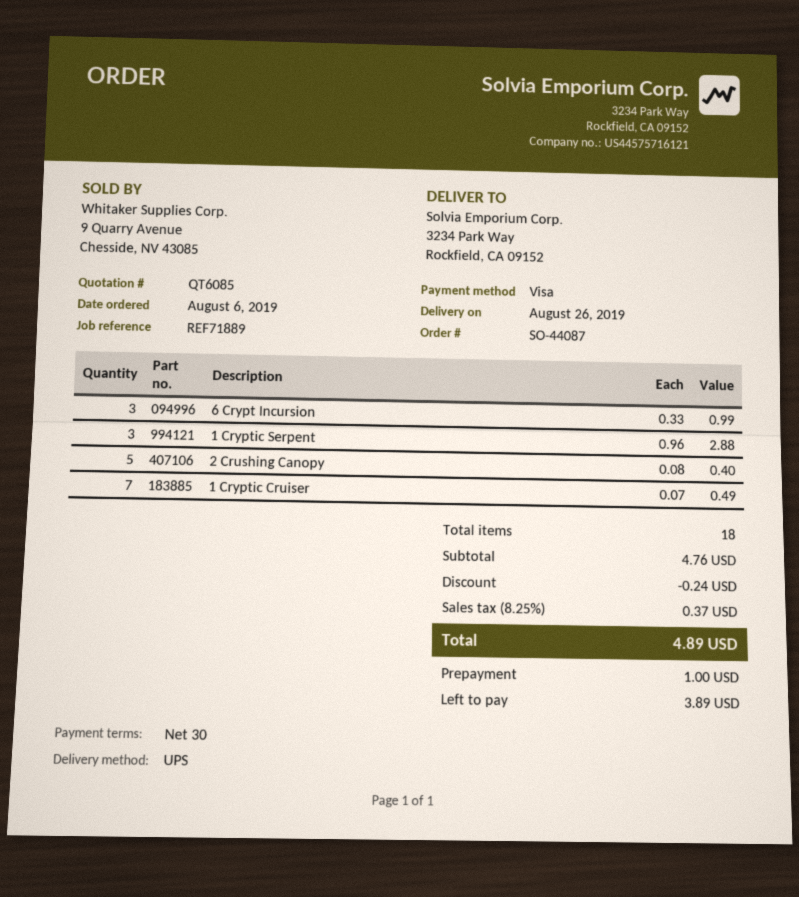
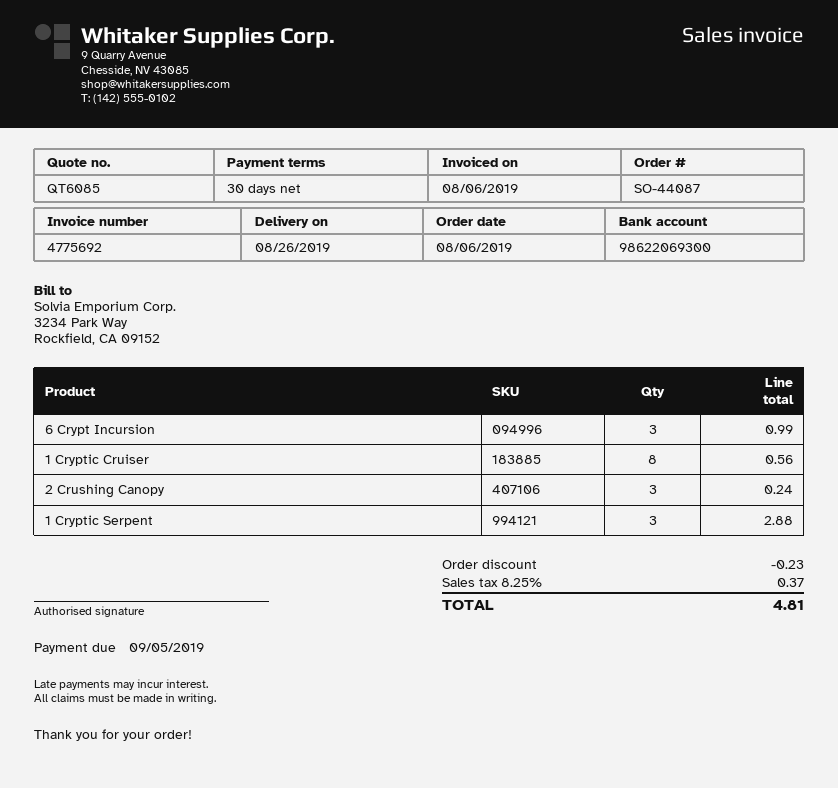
2 Crushing Canopy: 5 for 0.40 -> 3 for 0.24
1 Cryptic Cruiser: 7 for 0.49 -> 8 for 0.56
discount: 0.24 -> 0.23
total: 4.89 -> 4.81

